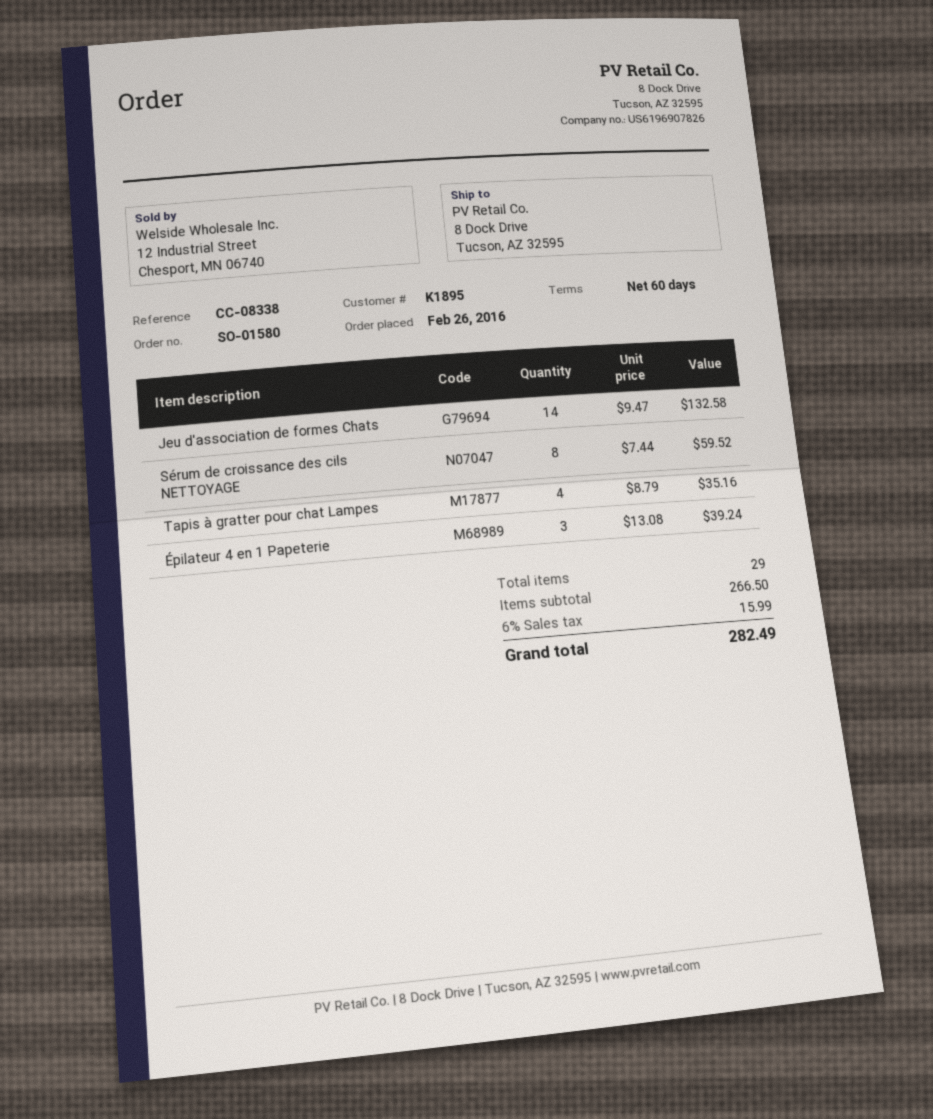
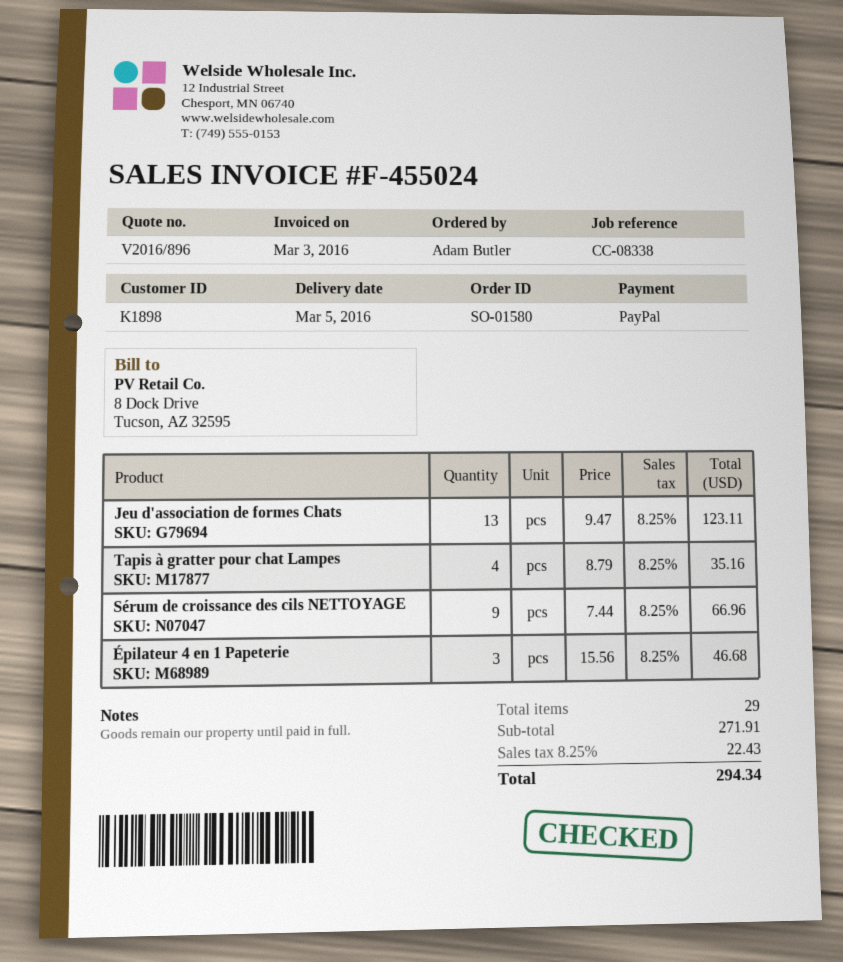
customer number: K1895 -> K1898
Jeu d'association de formes Chats: 14 x 9.47 = 132.58 -> 13 x 9.47 = 123.11
Sérum de croissance des cils NETTOYAGE: 8 x 7.44 = 59.52 -> 9 x 7.44 = 66.96
Épilateur 4 en 1 Papeterie: 3 x 13.08 = 39.24 -> 3 x 15.56 = 46.68
subtotal: 266.50 -> 271.91
tax: 6% = 15.99 -> 8.25% = 22.43
total: 282.49 -> 294.34

